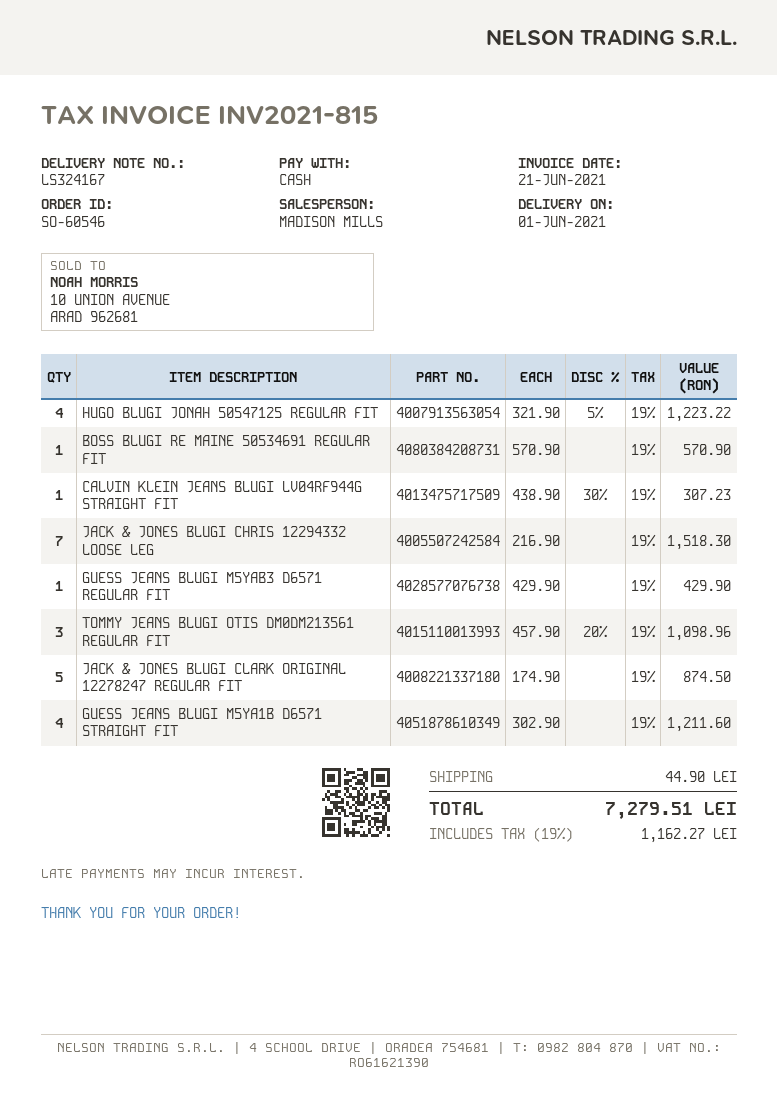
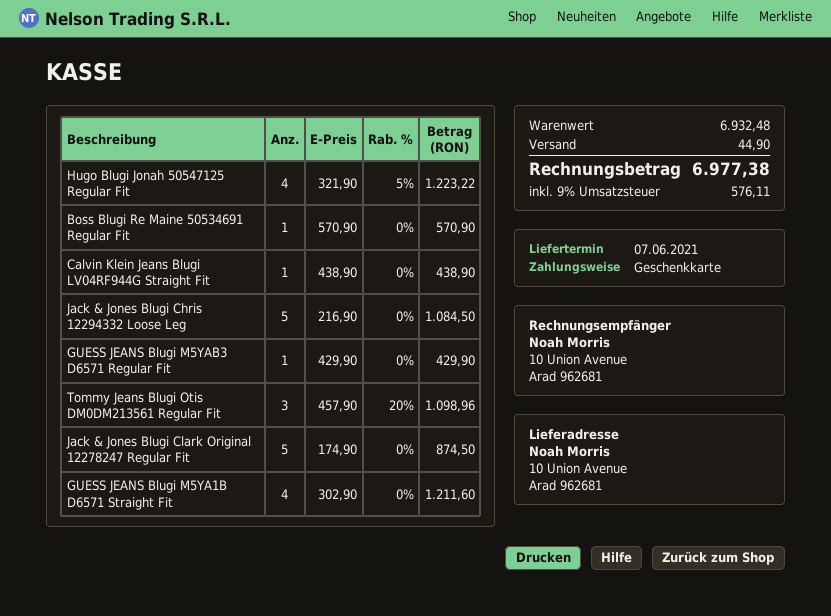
delivery date: 2021-06-01 -> 2021-06-07
payment method: cash -> gift card
CALVIN KLEIN JEANS BLUGI LV04RF944G STRAIGHT FIT: 1 x 438.90 - 30% = 307.23 -> 1 x 438.90 = 438.90
JACK & JONES BLUGI CHRIS 12294332 LOOSE LEG: 7 x 216.90 = 1518.30 -> 5 x 216.90 = 1084.50
tax: 19% = 1162.27 -> 9% = 576.11
total: 7279.51 -> 6977.38

